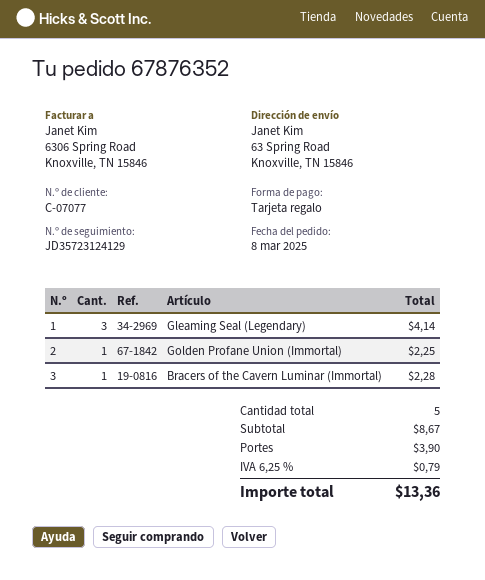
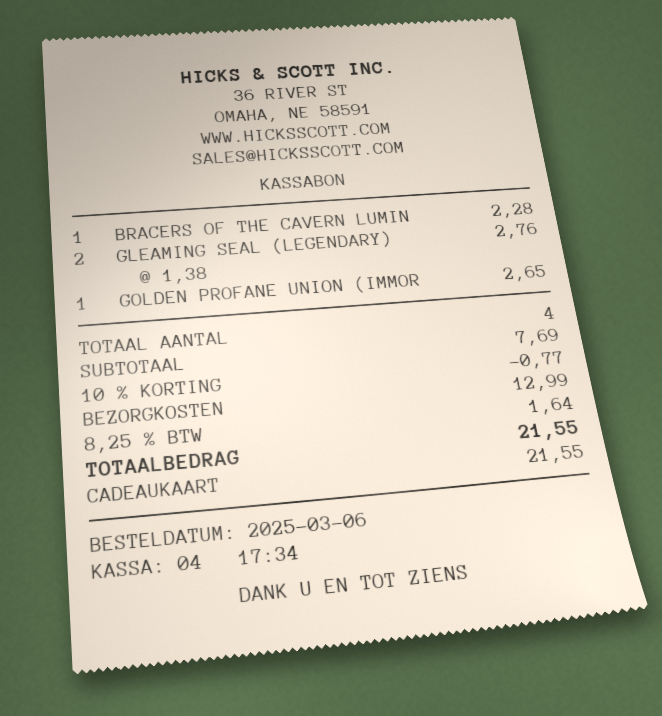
order date: 2025-03-08 -> 2025-03-06
Gleaming Seal (Legendary): 3 for 4.14 -> 2 for 2.76
Golden Profane Union (Immortal): 1 for 2.25 -> 1 for 2.65
total quantity: 5 -> 4
subtotal: 8.67 -> 7.69
discount: none -> 10% = 0.77
shipping: 3.90 -> 12.99
tax: 6.25% = 0.79 -> 8.25% = 1.64
total: 13.36 -> 21.55

